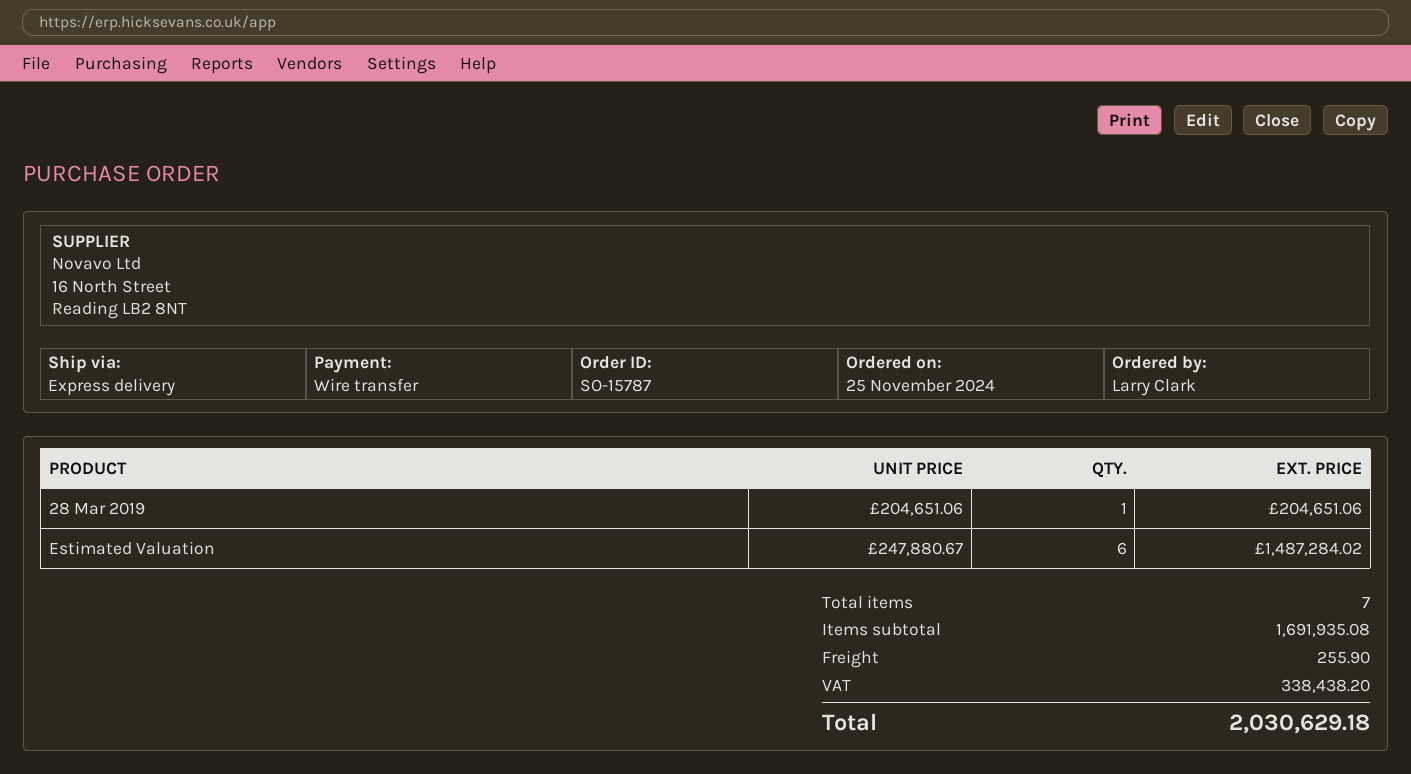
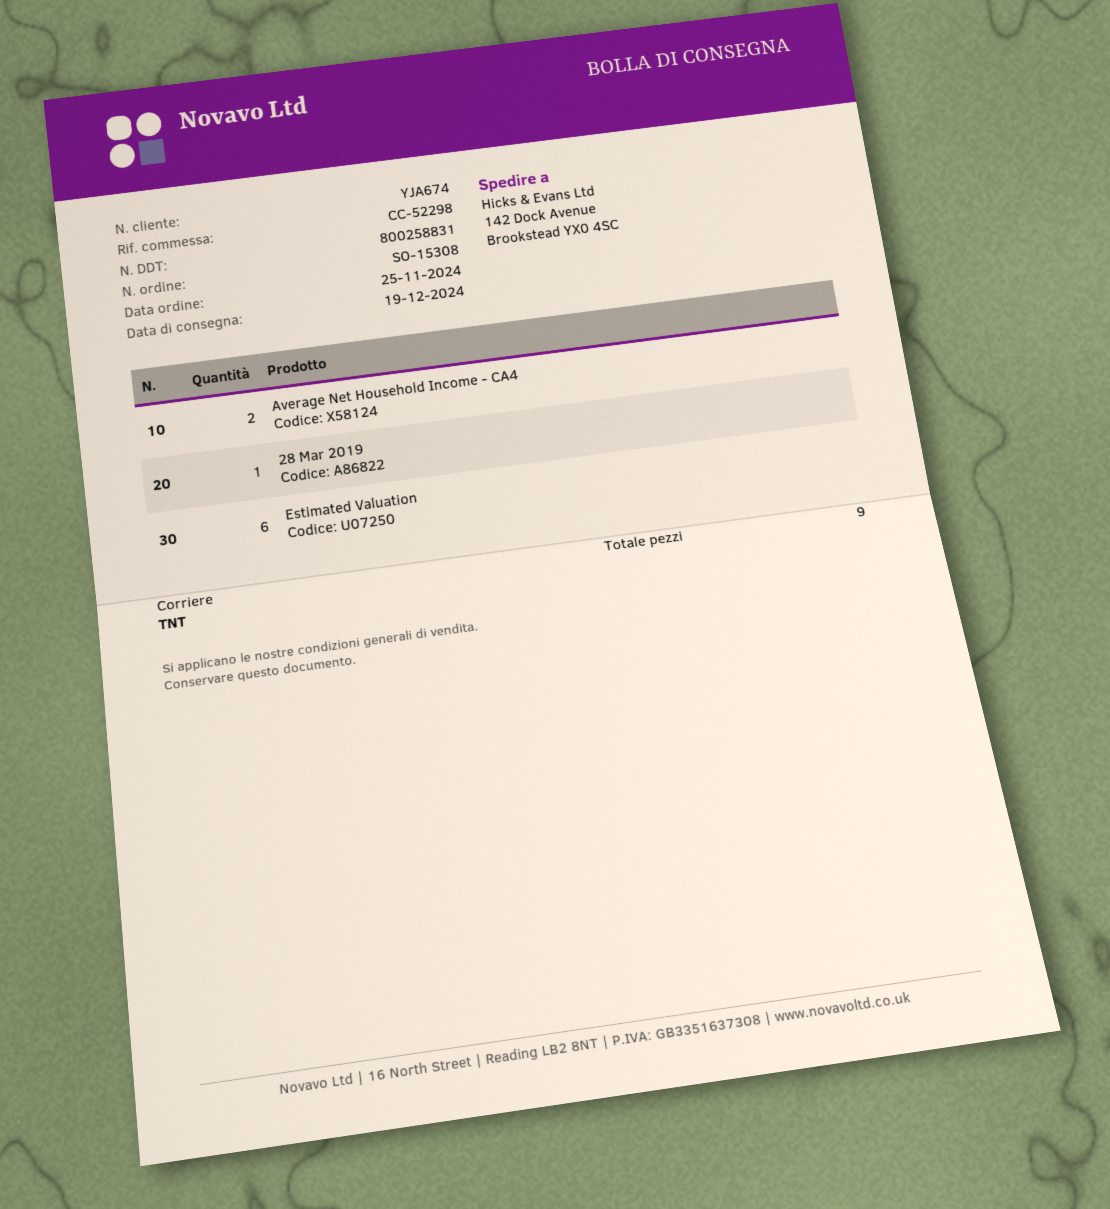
order number: SO-15787 -> SO-15308
shipping method: express -> TNT
Average Net Household Income - CA4: none -> 2
total quantity: 7 -> 9

